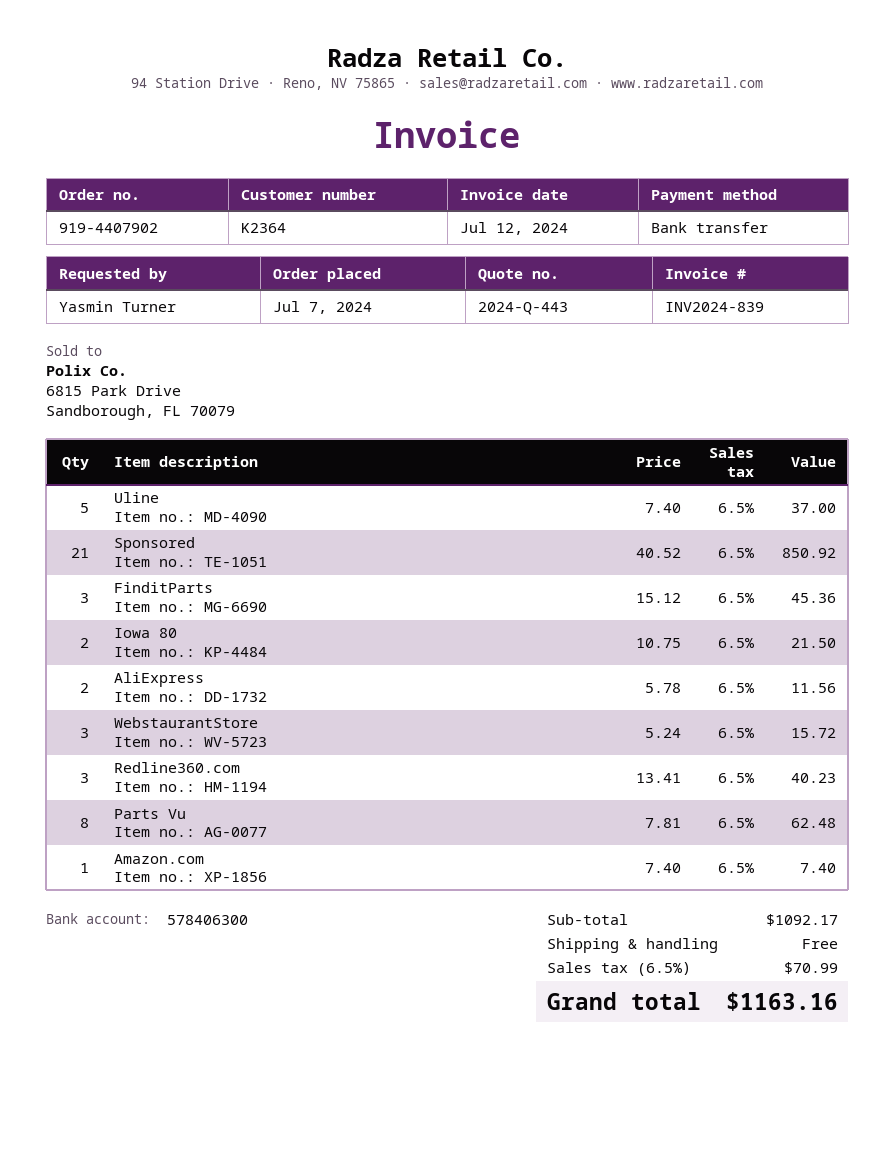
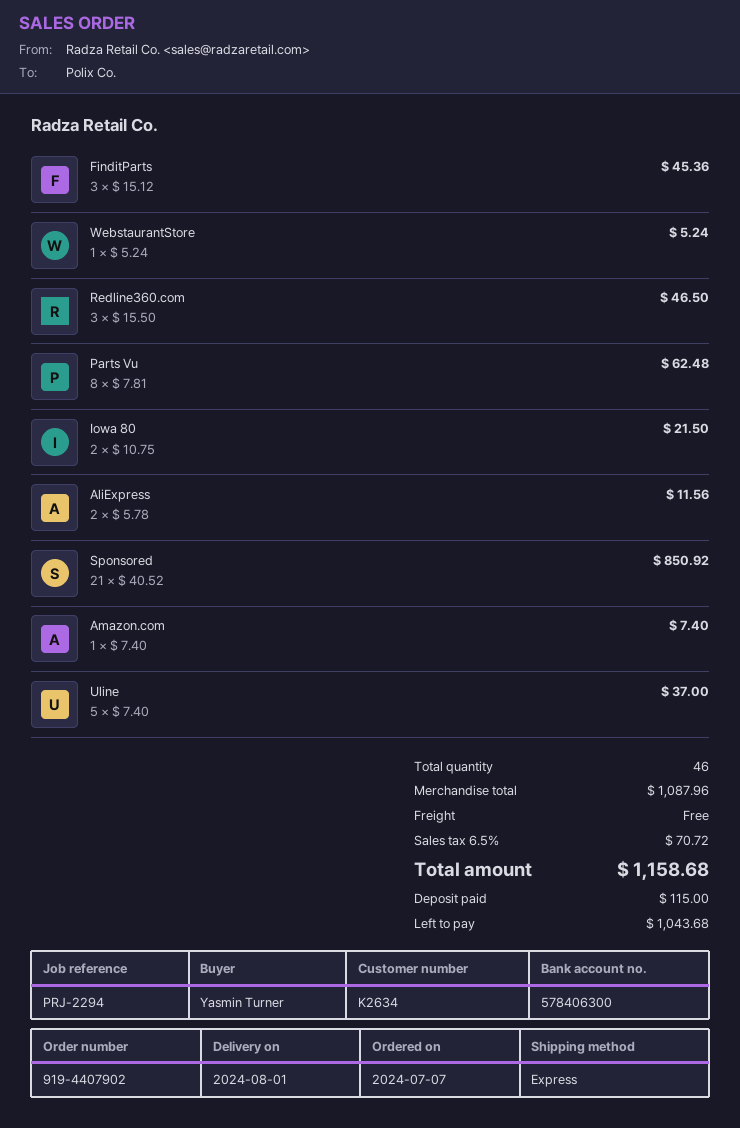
customer number: K2364 -> K2634
WebstaurantStore: 3 x 5.24 = 15.72 -> 1 x 5.24 = 5.24
Redline360.com: 3 x 13.41 = 40.23 -> 3 x 15.50 = 46.50
subtotal: 1092.17 -> 1087.96
tax: 6.5% = 70.99 -> 6.5% = 70.72
total: 1163.16 -> 1158.68

